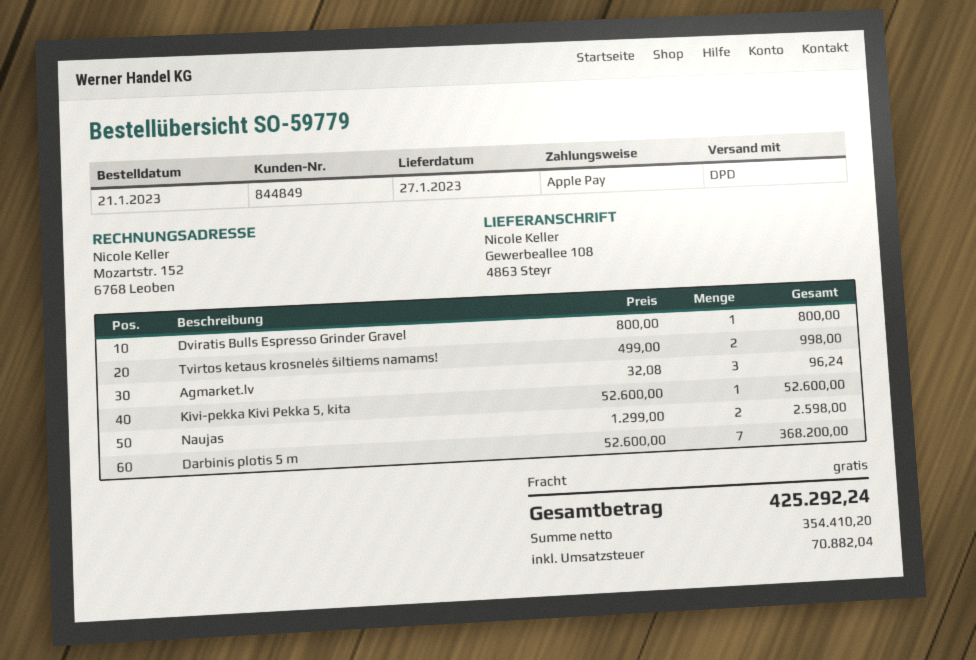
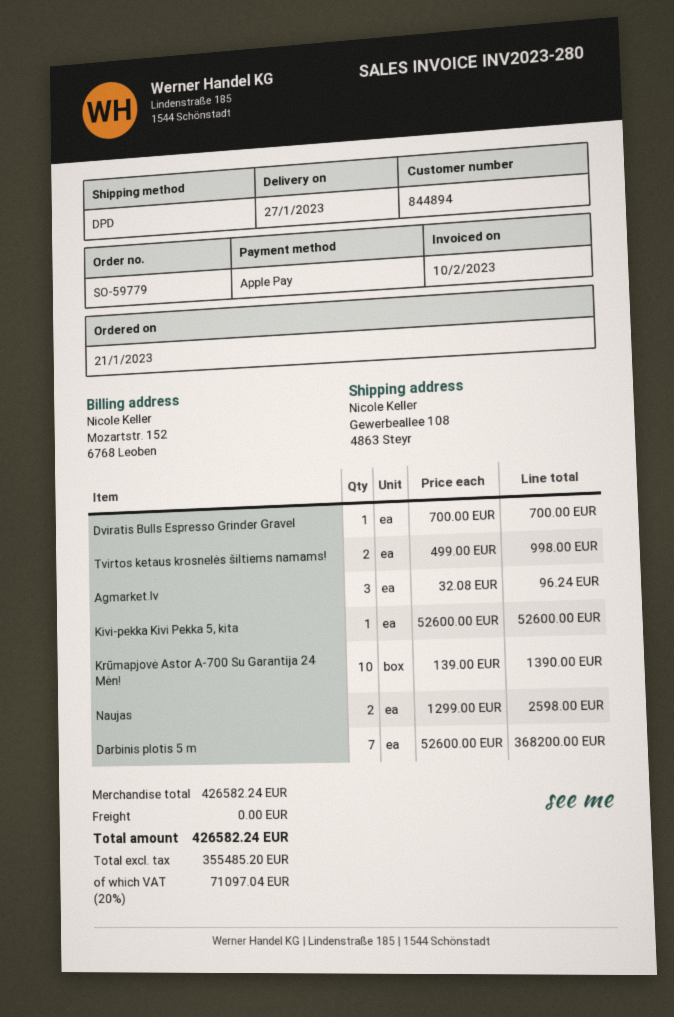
customer number: 844849 -> 844894
Dviratis Bulls Espresso Grinder Gravel: 1 x 800.00 = 800.00 -> 1 x 700.00 = 700.00
Krūmapjovė Astor A-700 Su Garantija 24 Mėn!: none -> 10 x 139.00 = 1390.00
net: 354410.20 -> 355485.20
tax: 70882.04 -> 71097.04
total: 425292.24 -> 426582.24

